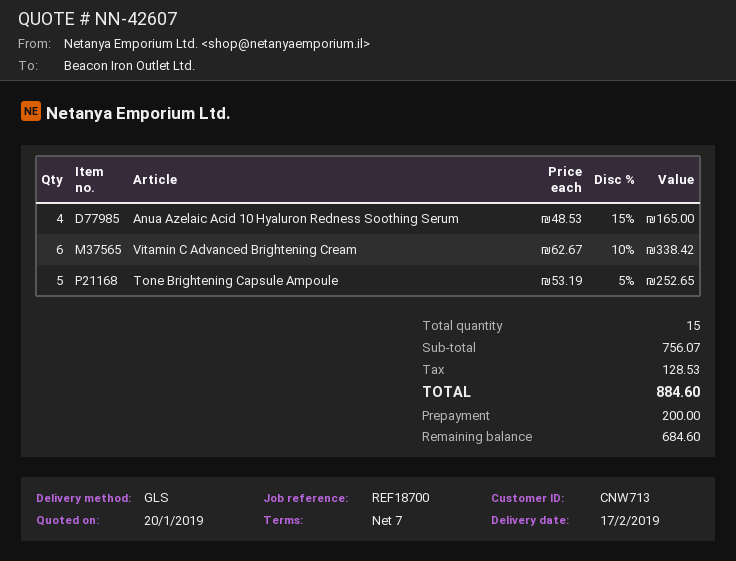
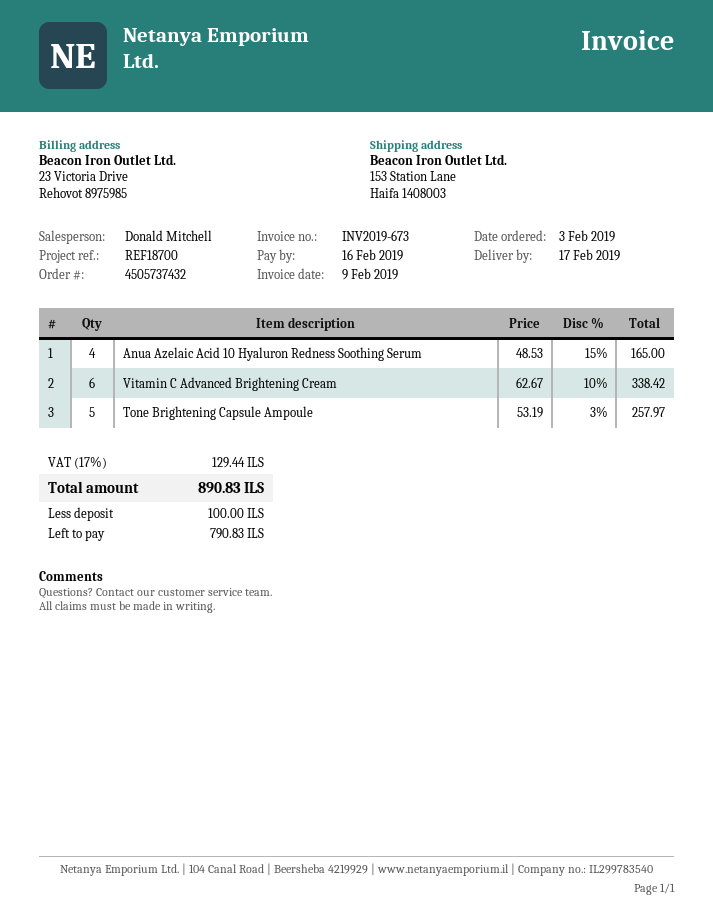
Tone Brightening Capsule Ampoule: 5 x 53.19 - 5% = 252.65 -> 5 x 53.19 - 3% = 257.97
tax: 128.53 -> 129.44
total: 884.60 -> 890.83
deposit: 200.00 -> 100.00
balance: 684.60 -> 790.83

